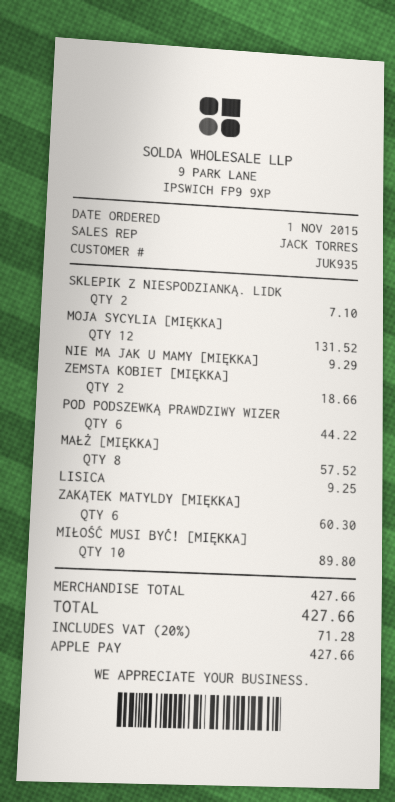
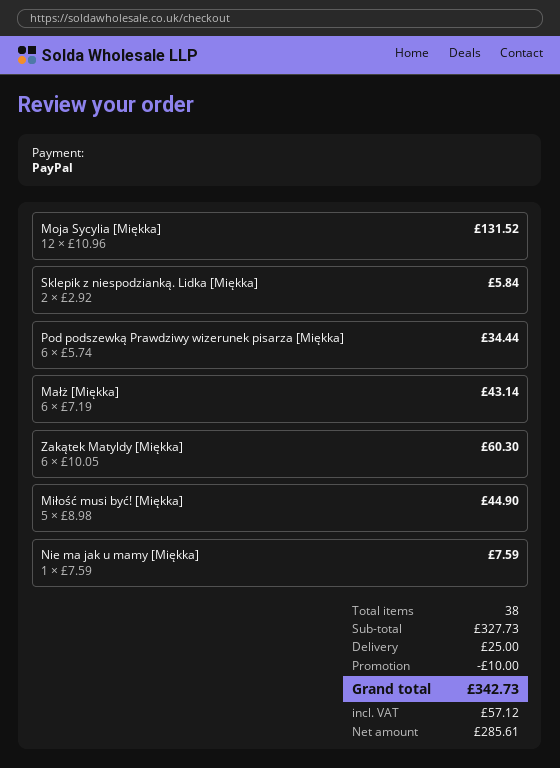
payment method: Apple Pay -> PayPal
SKLEPIK Z NIESPODZIANKĄ. LIDK: 2 for 7.10 -> 2 for 5.84
NIE MA JAK U MAMY [MIĘKKA]: 1 for 9.29 -> 1 for 7.59
ZEMSTA KOBIET [MIĘKKA]: 2 for 18.66 -> none
POD PODSZEWKĄ PRAWDZIWY WIZER: 6 for 44.22 -> 6 for 34.44
MAŁŻ [MIĘKKA]: 8 for 57.52 -> 6 for 43.14
LISICA: 1 for 9.25 -> none
MIŁOŚĆ MUSI BYĆ! [MIĘKKA]: 10 for 89.80 -> 5 for 44.90
subtotal: 427.66 -> 327.73
discount: none -> 10.00
shipping: none -> 25.00
tax: 71.28 -> 57.12
total: 427.66 -> 342.73

